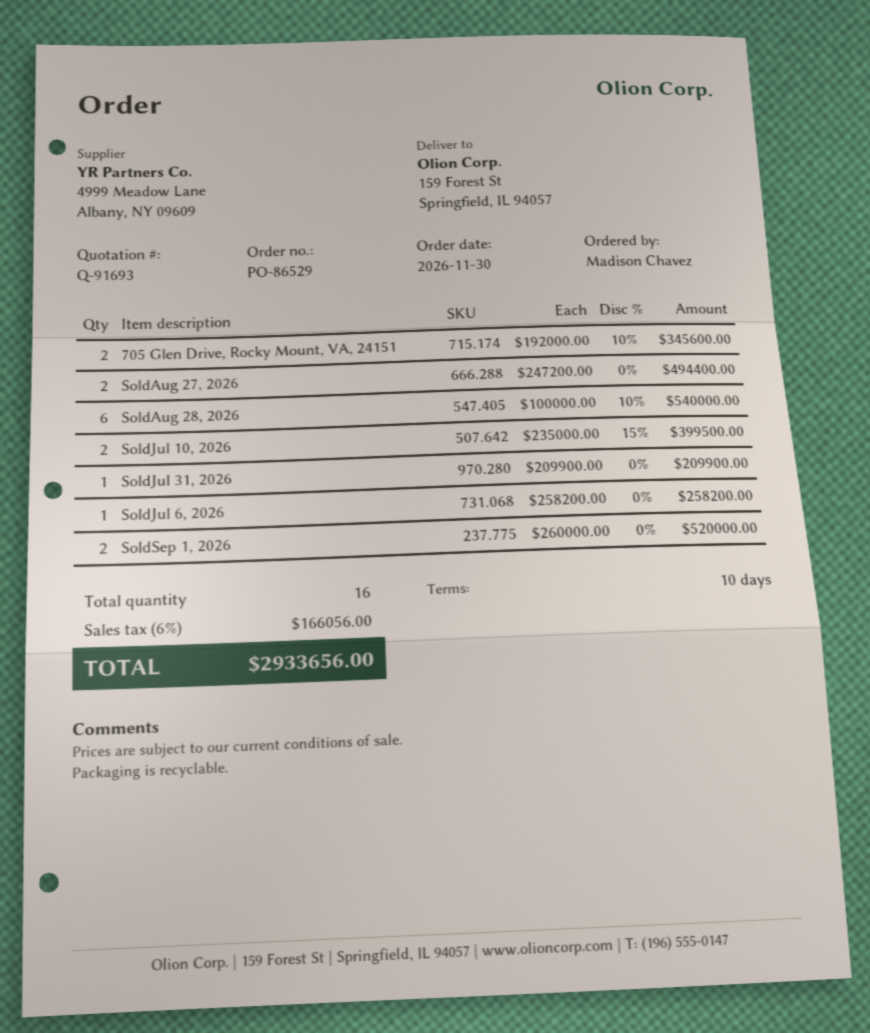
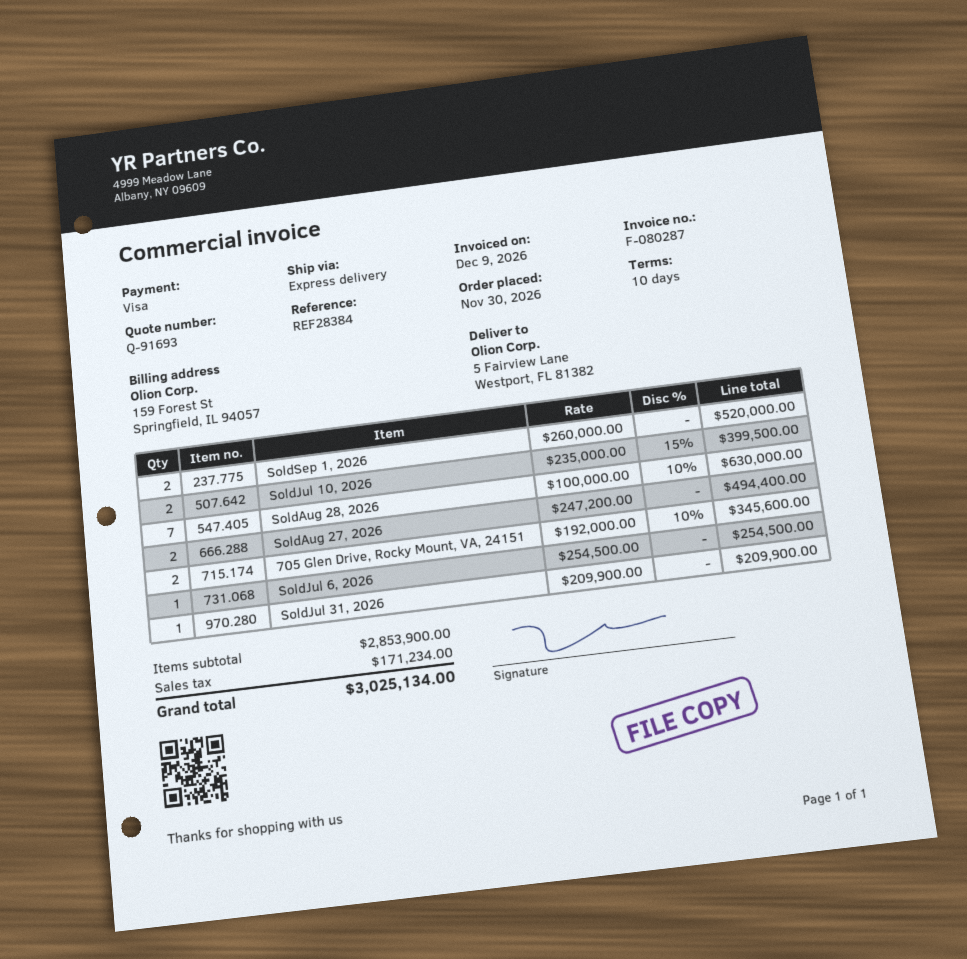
ship to: 159 Forest St, Springfield, IL 94057 -> 5 Fairview Lane, Westport, FL 81382
SoldAug 28, 2026: 6 x 100000.00 - 10% = 540000.00 -> 7 x 100000.00 - 10% = 630000.00
SoldJul 6, 2026: 1 x 258200.00 = 258200.00 -> 1 x 254500.00 = 254500.00
tax: 166056.00 -> 171234.00
total: 2933656.00 -> 3025134.00

